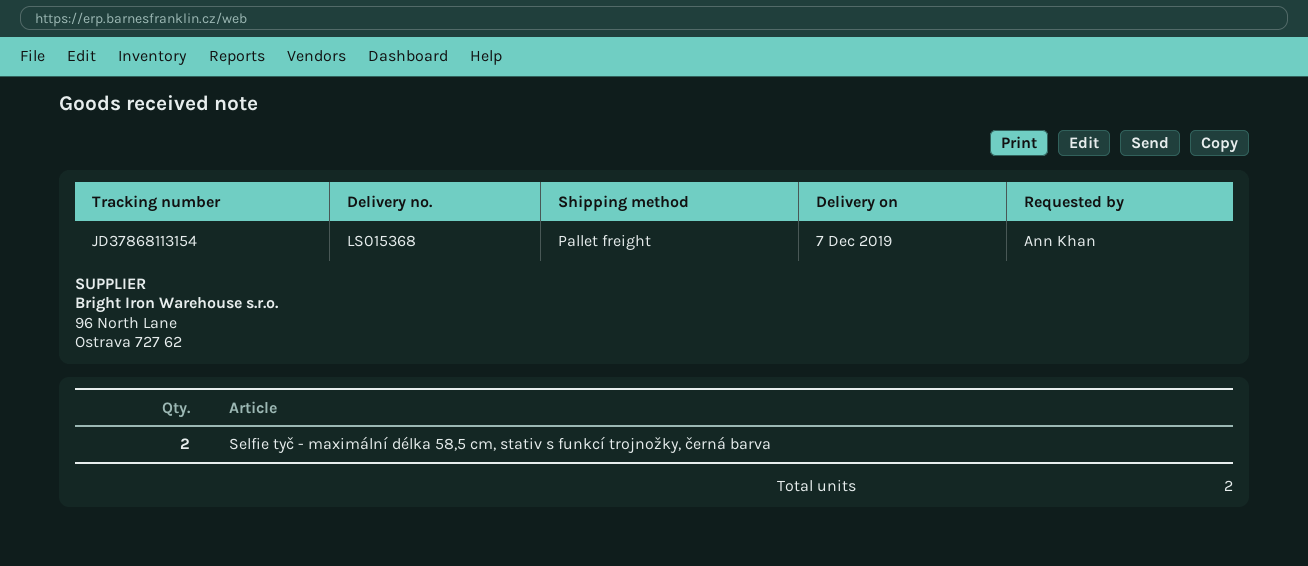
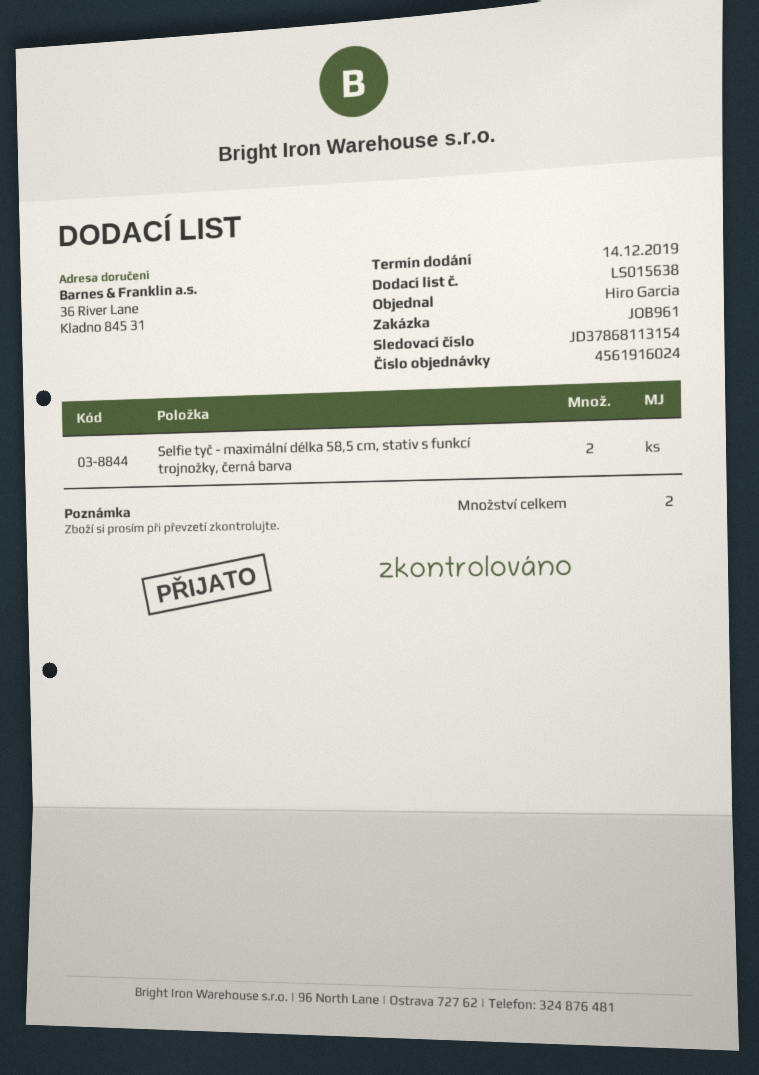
delivery note number: LS015368 -> LS015638
delivery date: 2019-12-07 -> 2019-12-14
ordered by: Ann Khan -> Hiro Garcia

